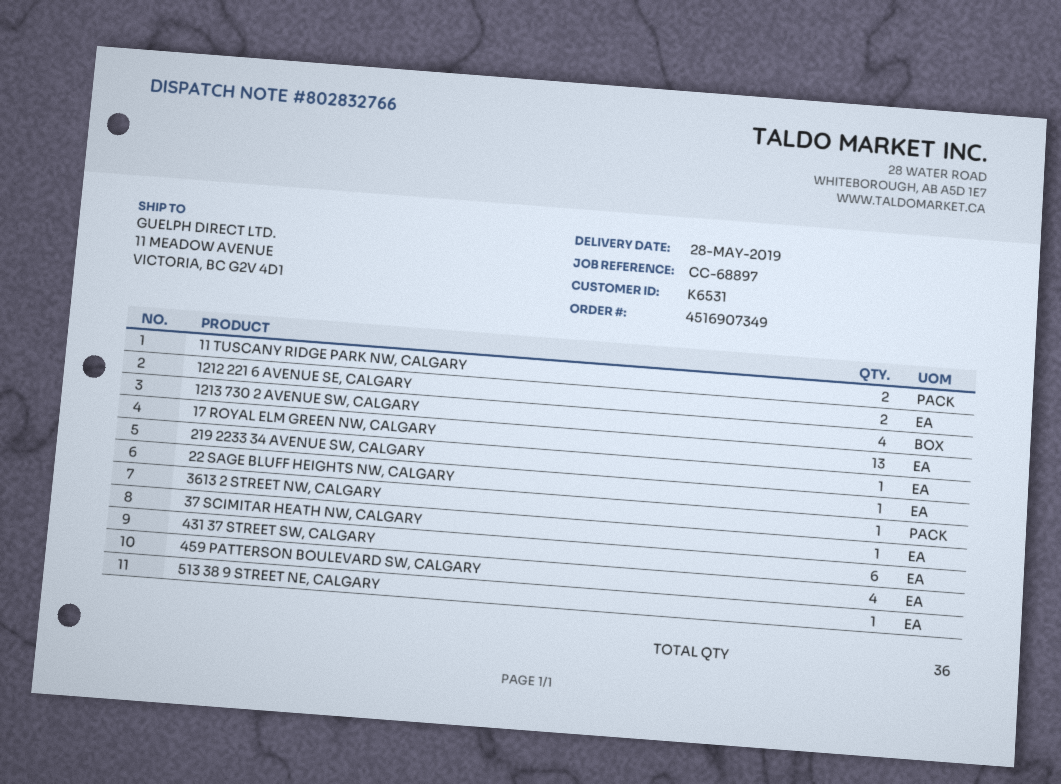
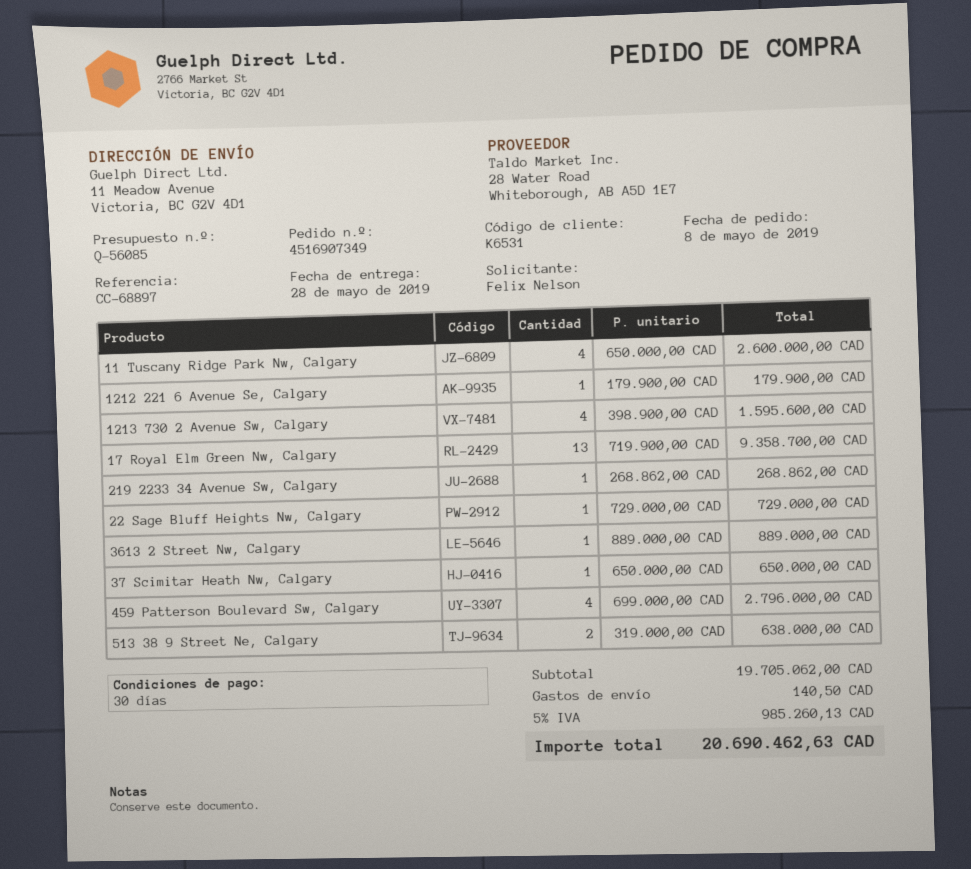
11 TUSCANY RIDGE PARK NW, CALGARY: 2 -> 4
1212 221 6 AVENUE SE, CALGARY: 2 -> 1
431 37 STREET SW, CALGARY: 6 -> none
513 38 9 STREET NE, CALGARY: 1 -> 2

